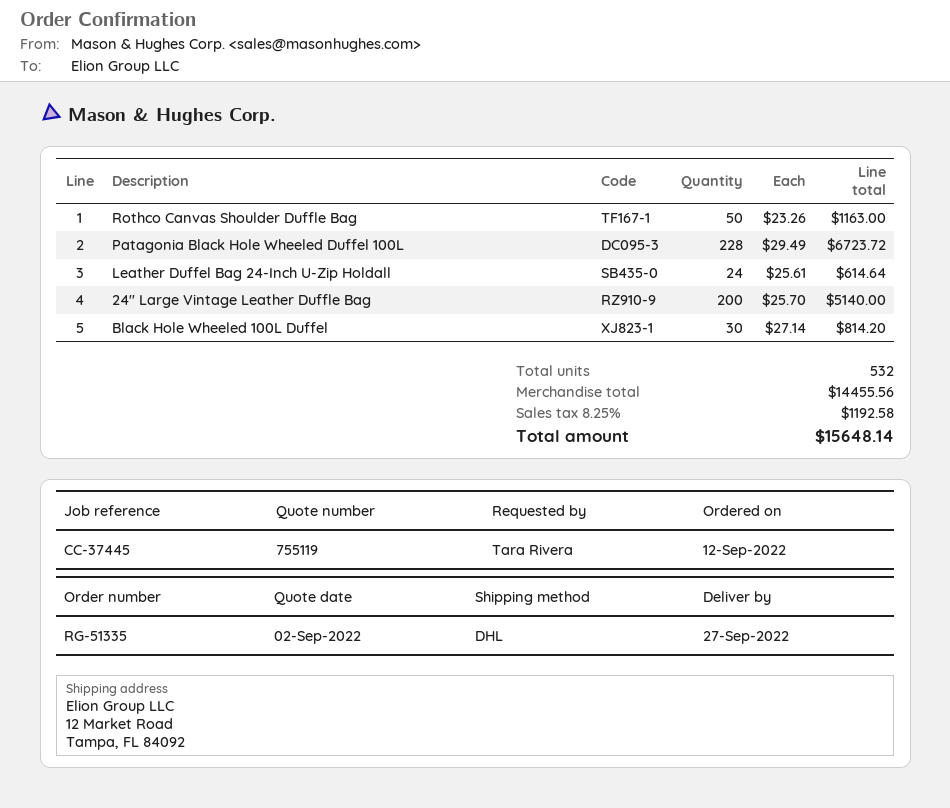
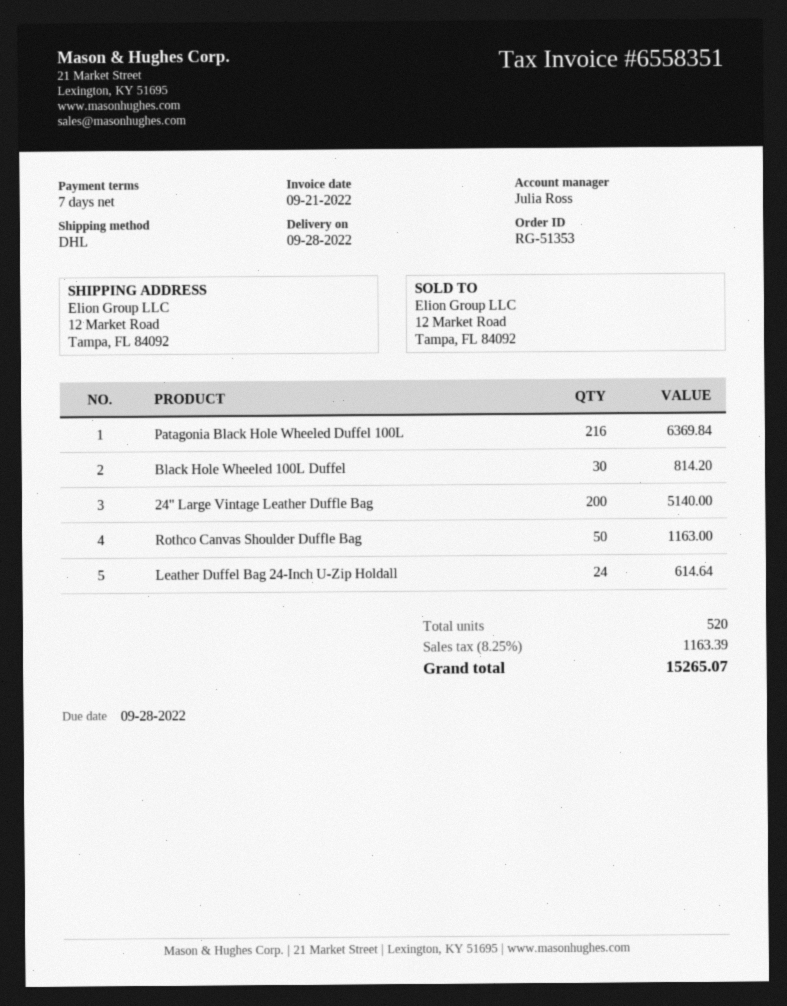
order number: RG-51335 -> RG-51353
delivery date: 2022-09-27 -> 2022-09-28
Patagonia Black Hole Wheeled Duffel 100L: 228 for 6723.72 -> 216 for 6369.84
total quantity: 532 -> 520
tax: 8.25% = 1192.58 -> 8.25% = 1163.39
total: 15648.14 -> 15265.07

